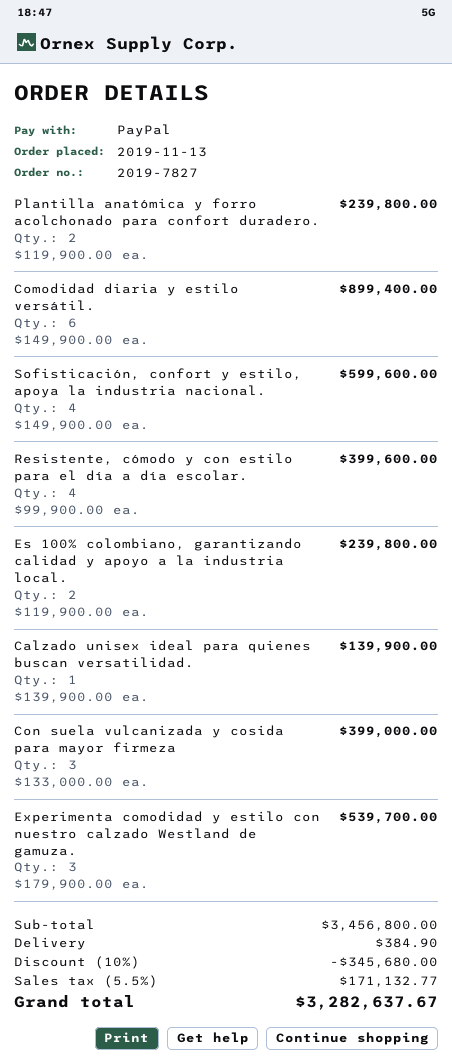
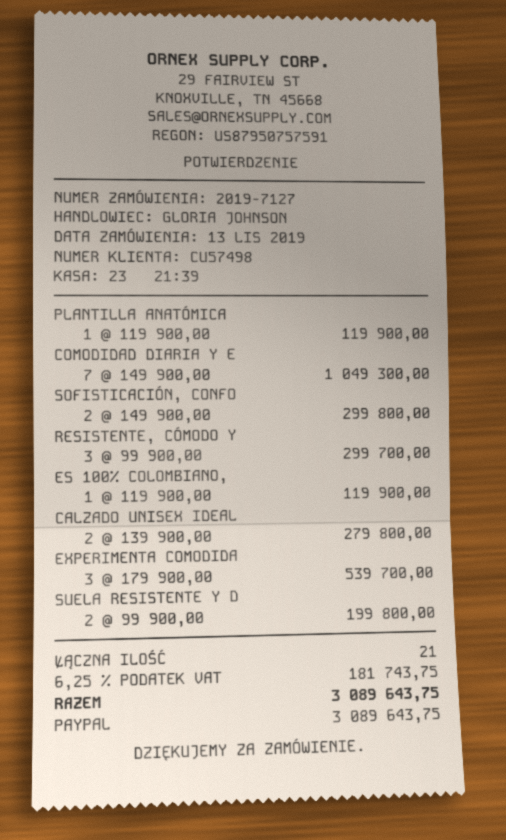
order number: 2019-7827 -> 2019-7127
Plantilla anatómica y forro acolchonado para confort duradero.: 2 x 119900.00 = 239800.00 -> 1 x 119900.00 = 119900.00
Comodidad diaria y estilo versátil.: 6 x 149900.00 = 899400.00 -> 7 x 149900.00 = 1049300.00
Sofisticación, confort y estilo, apoya la industria nacional.: 4 x 149900.00 = 599600.00 -> 2 x 149900.00 = 299800.00
Resistente, cómodo y con estilo para el día a día escolar.: 4 x 99900.00 = 399600.00 -> 3 x 99900.00 = 299700.00
Es 100% colombiano, garantizando calidad y apoyo a la industria local.: 2 x 119900.00 = 239800.00 -> 1 x 119900.00 = 119900.00
Calzado unisex ideal para quienes buscan versatilidad.: 1 x 139900.00 = 139900.00 -> 2 x 139900.00 = 279800.00
Con suela vulcanizada y cosida para mayor firmeza: 3 x 133000.00 = 399000.00 -> none
SUELA RESISTENTE Y D: none -> 2 x 99900.00 = 199800.00
discount: 10% = 345680.00 -> none
shipping: 384.90 -> none
tax: 5.5% = 171132.77 -> 6.25% = 181743.75
total: 3282637.67 -> 3089643.75

